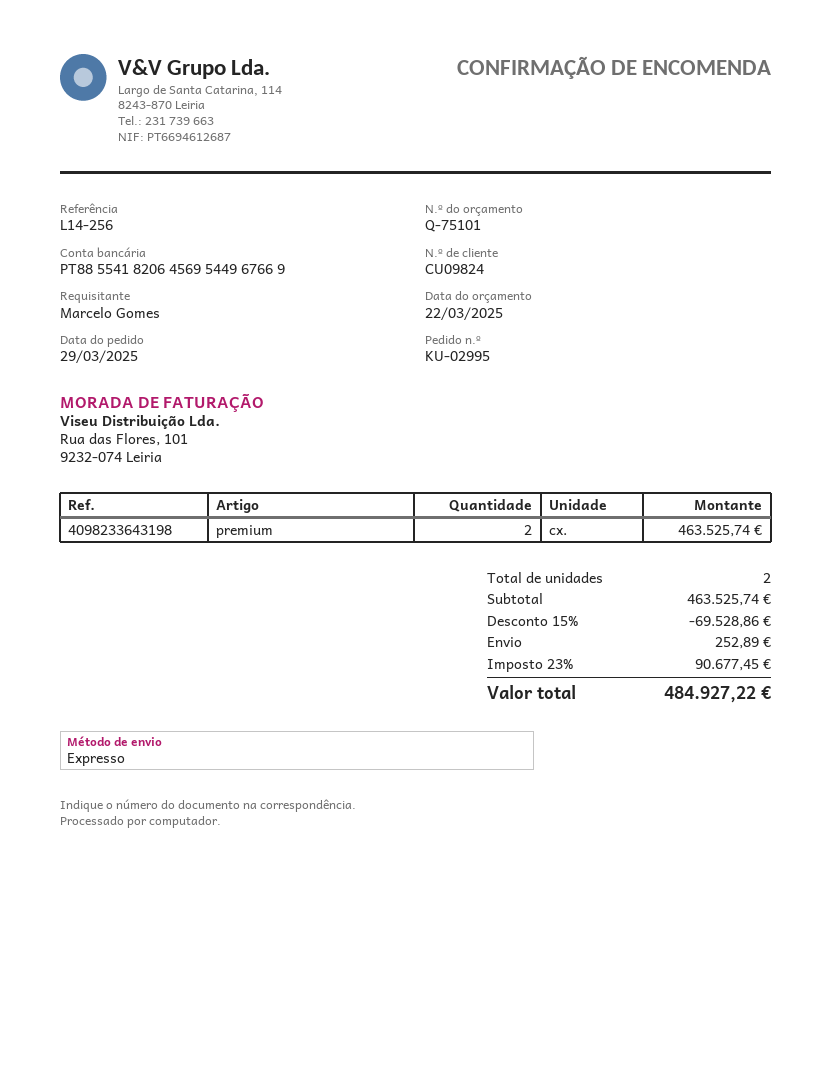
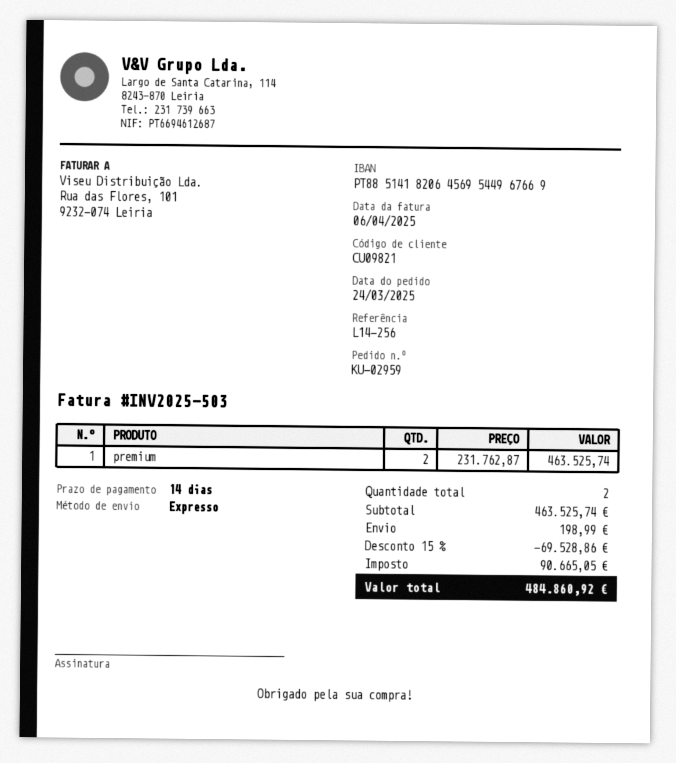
order number: KU-02995 -> KU-02959
order date: 2025-03-29 -> 2025-03-24
customer number: CU09824 -> CU09821
bank account: PT88554182064569544967669 -> PT88514182064569544967669
shipping: 252.89 -> 198.99
tax: 90677.45 -> 90665.05
total: 484927.22 -> 484860.92

